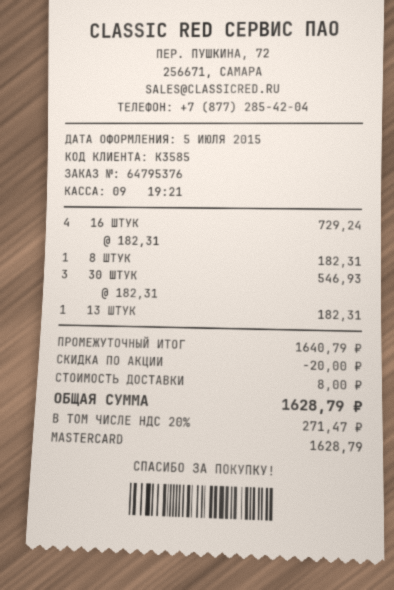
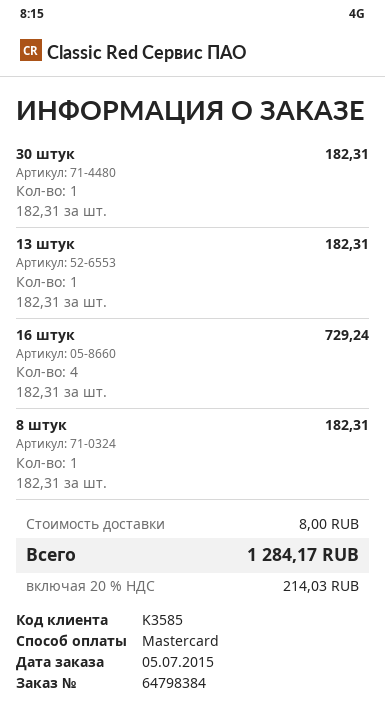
order number: 64795376 -> 64798384
30 ШТУК: 3 x 182.31 = 546.93 -> 1 x 182.31 = 182.31
discount: 20.00 -> none
tax: 20% = 271.47 -> 20% = 214.03
total: 1628.79 -> 1284.17

